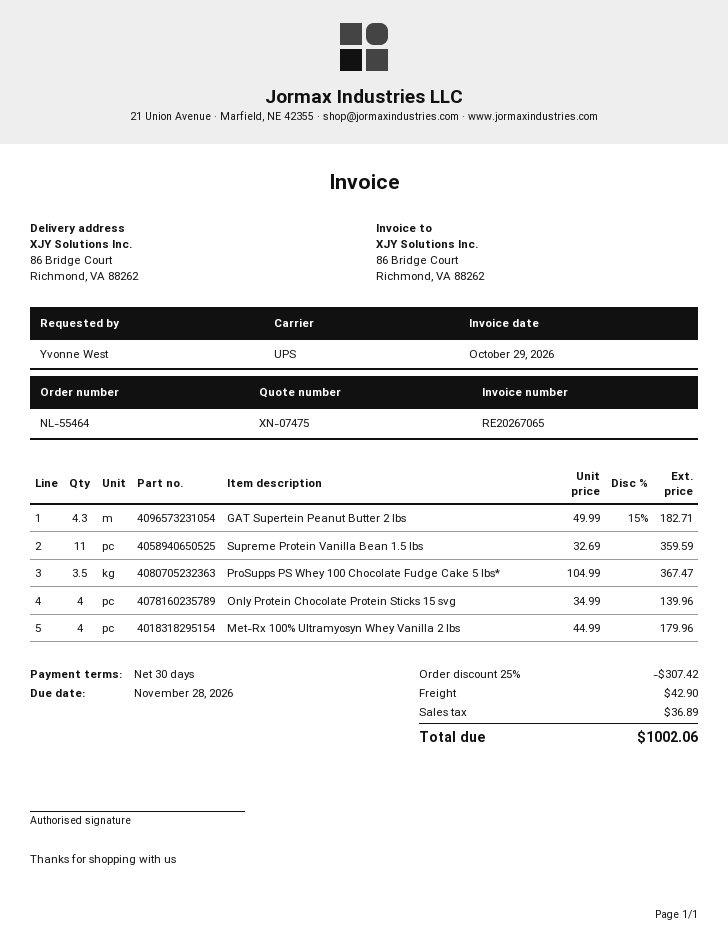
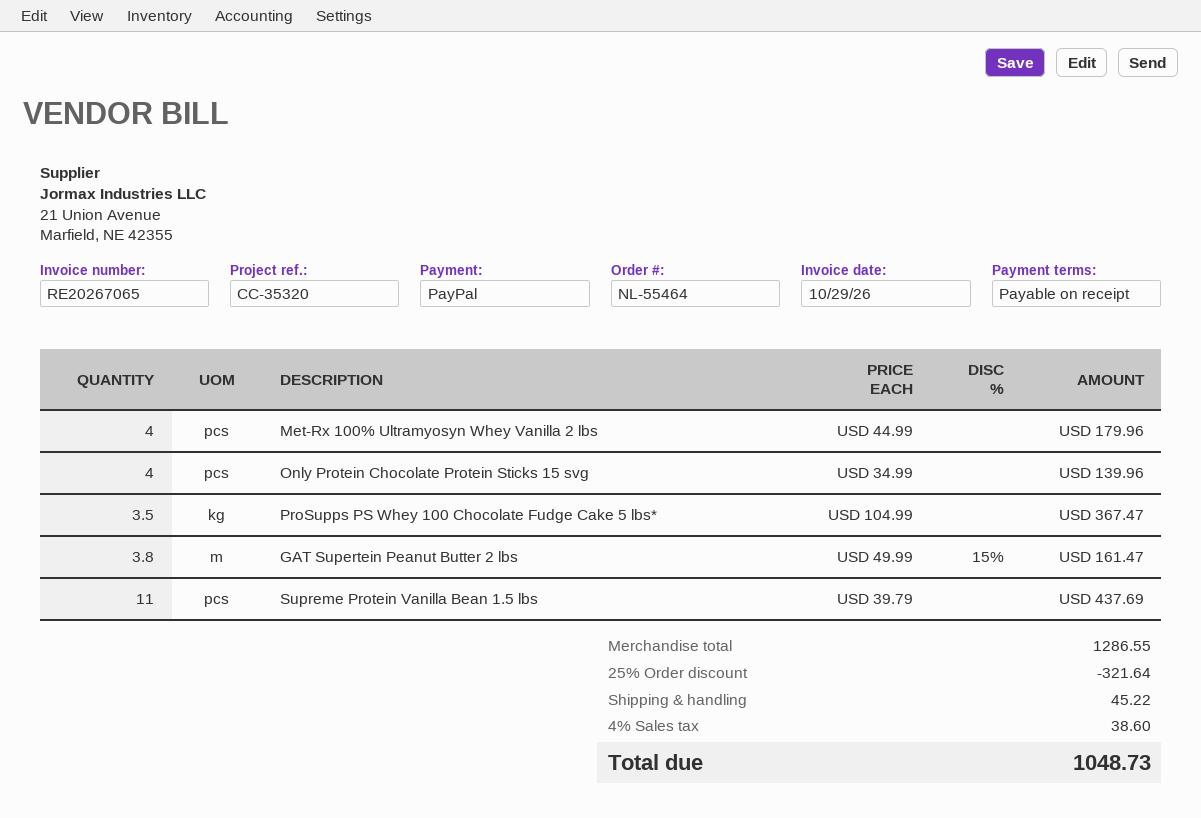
payment terms: 30 days -> on receipt
GAT Supertein Peanut Butter 2 lbs: 4.3 x 49.99 - 15% = 182.71 -> 3.8 x 49.99 - 15% = 161.47
Supreme Protein Vanilla Bean 1.5 lbs: 11 x 32.69 = 359.59 -> 11 x 39.79 = 437.69
discount: 25% = 307.42 -> 25% = 321.64
shipping: 42.90 -> 45.22
tax: 36.89 -> 38.60
total: 1002.06 -> 1048.73

